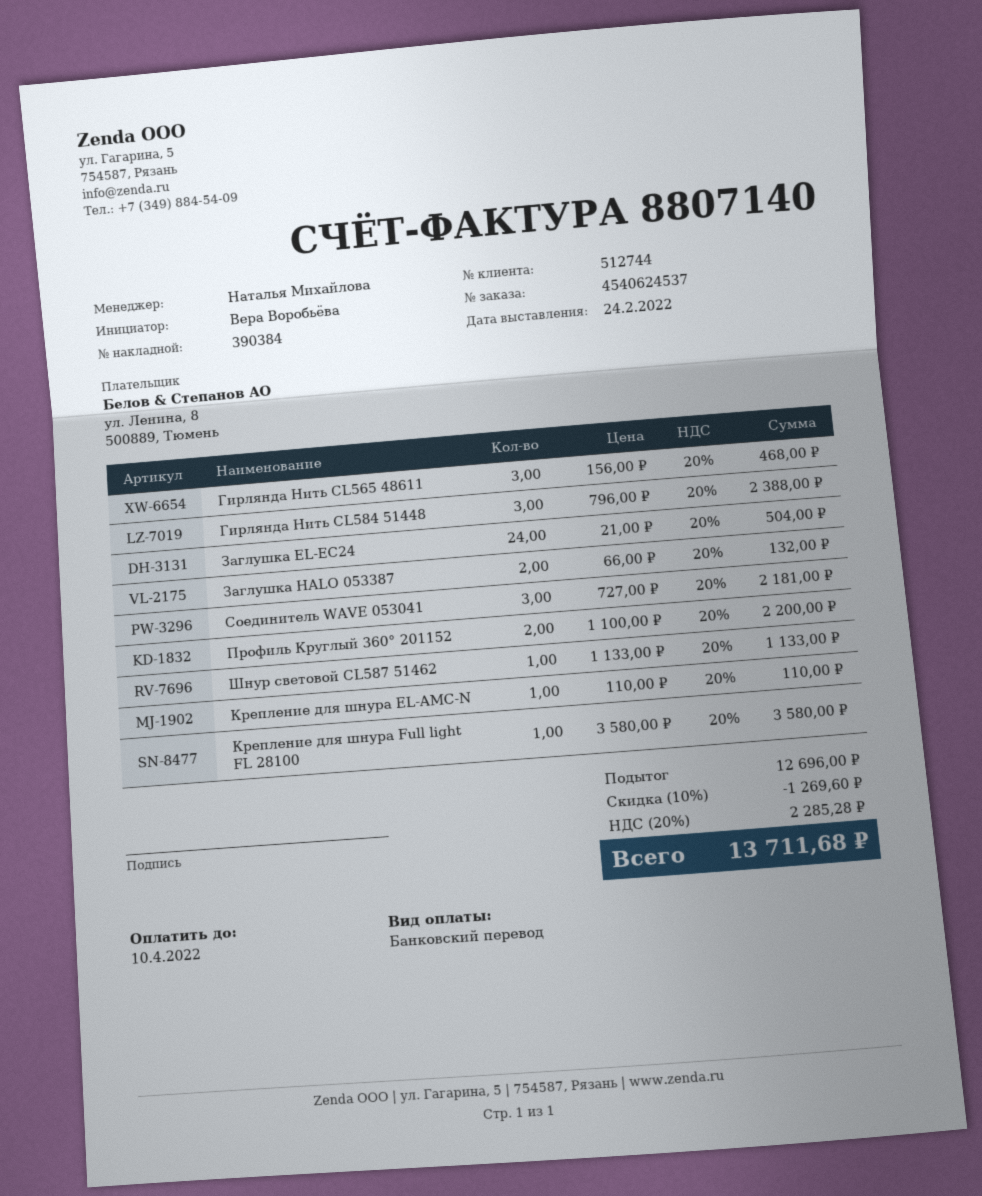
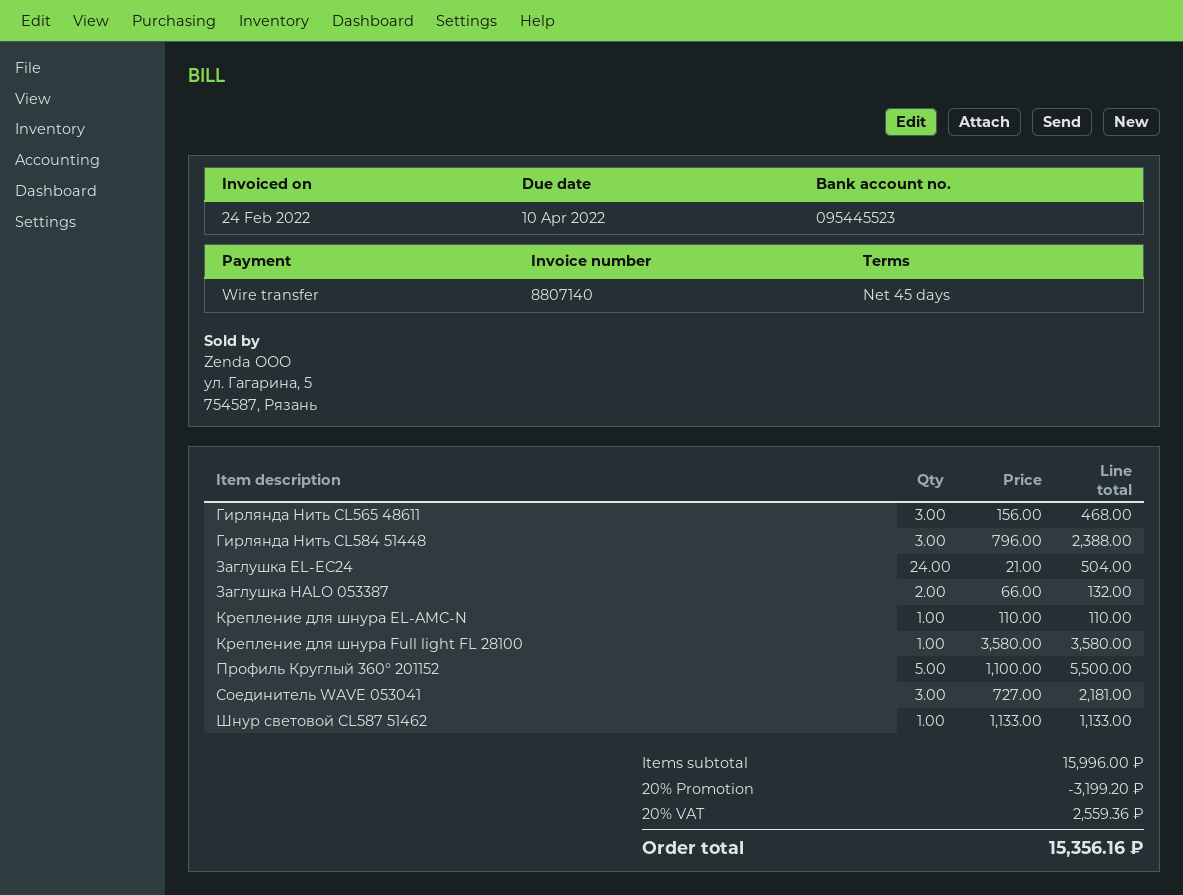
Профиль Круглый 360° 201152: 2 x 1100.00 = 2200.00 -> 5 x 1100.00 = 5500.00
subtotal: 12696.00 -> 15996.00
discount: 10% = 1269.60 -> 20% = 3199.20
tax: 20% = 2285.28 -> 20% = 2559.36
total: 13711.68 -> 15356.16

